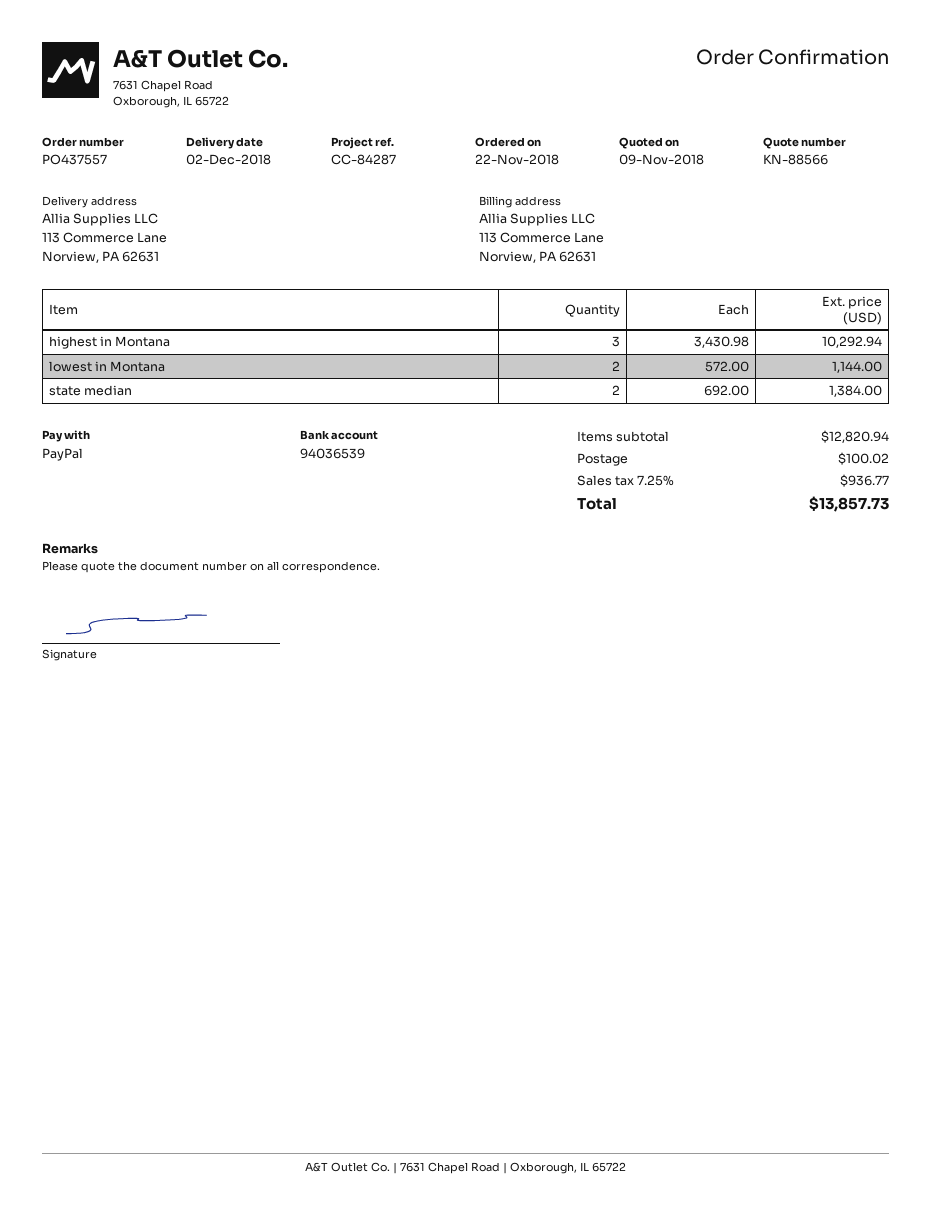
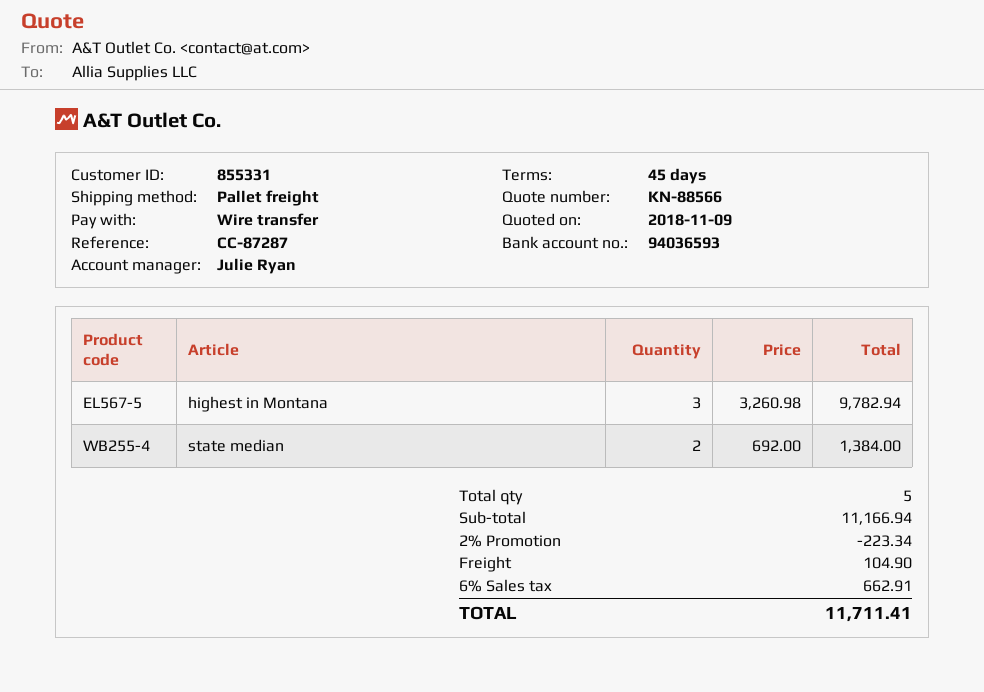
reference: CC-84287 -> CC-87287
payment method: PayPal -> bank transfer
bank account: 94036539 -> 94036593
highest in Montana: 3 x 3430.98 = 10292.94 -> 3 x 3260.98 = 9782.94
lowest in Montana: 2 x 572.00 = 1144.00 -> none
subtotal: 12820.94 -> 11166.94
discount: none -> 2% = 223.34
shipping: 100.02 -> 104.90
tax: 7.25% = 936.77 -> 6% = 662.91
total: 13857.73 -> 11711.41

